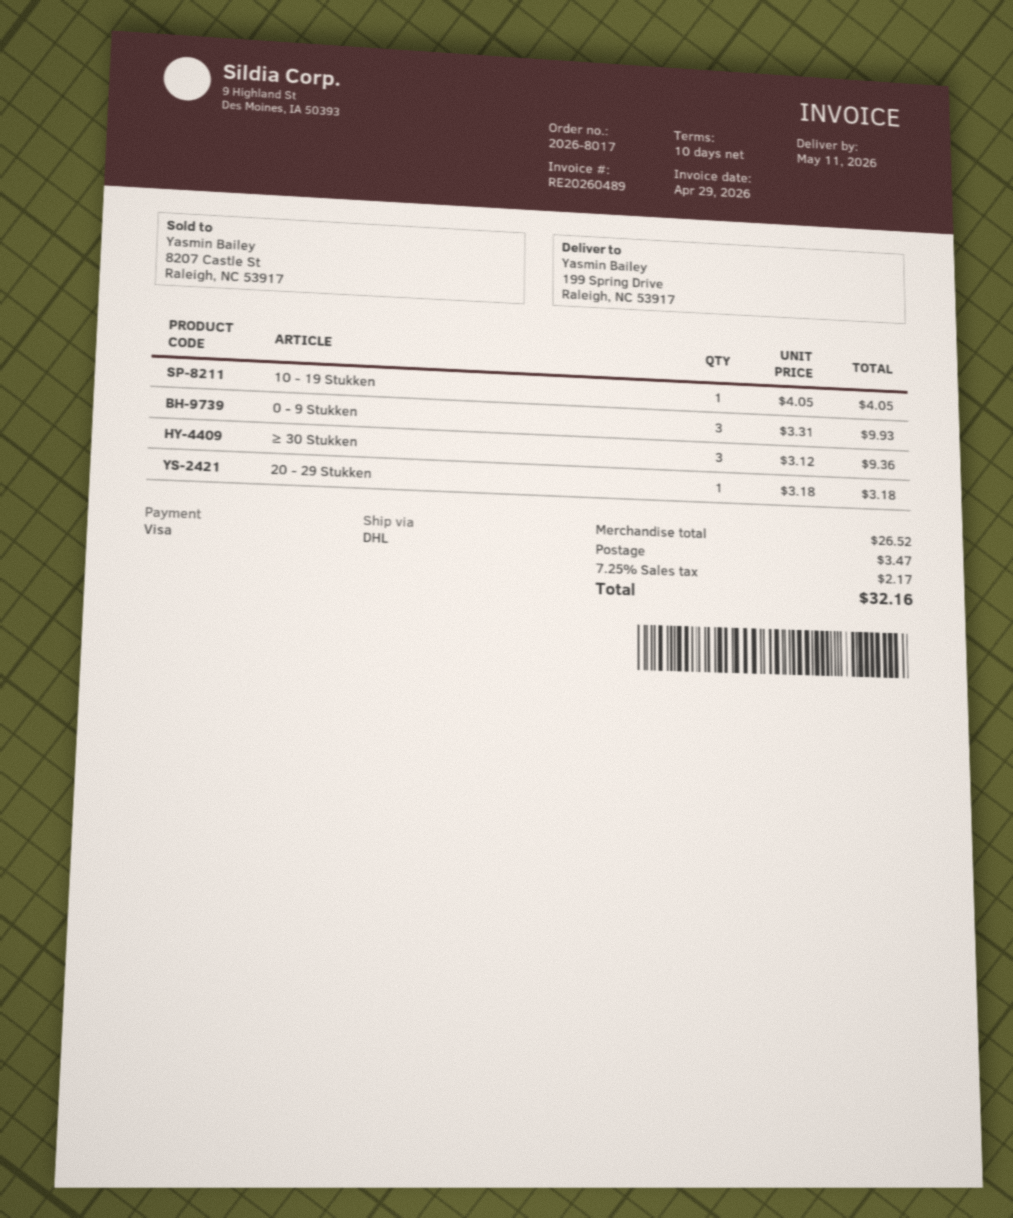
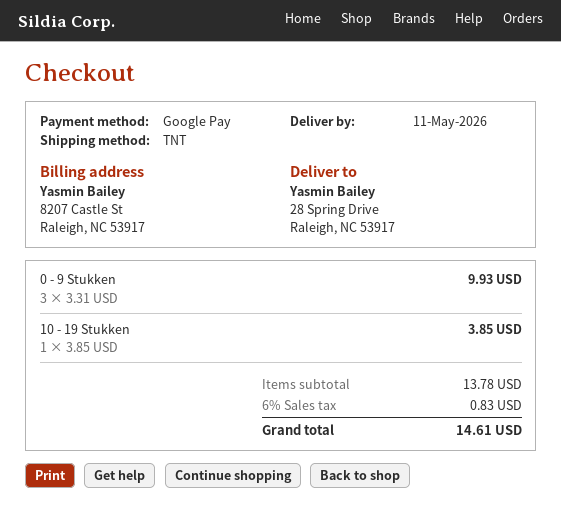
payment method: Visa -> Google Pay
shipping method: DHL -> TNT
ship to: 199 Spring Drive, Raleigh, NC 53917 -> 28 Spring Drive, Raleigh, NC 53917
10 - 19 Stukken: 1 x 4.05 = 4.05 -> 1 x 3.85 = 3.85
≥ 30 Stukken: 3 x 3.12 = 9.36 -> none
20 - 29 Stukken: 1 x 3.18 = 3.18 -> none
subtotal: 26.52 -> 13.78
shipping: 3.47 -> none
tax: 7.25% = 2.17 -> 6% = 0.83
total: 32.16 -> 14.61

